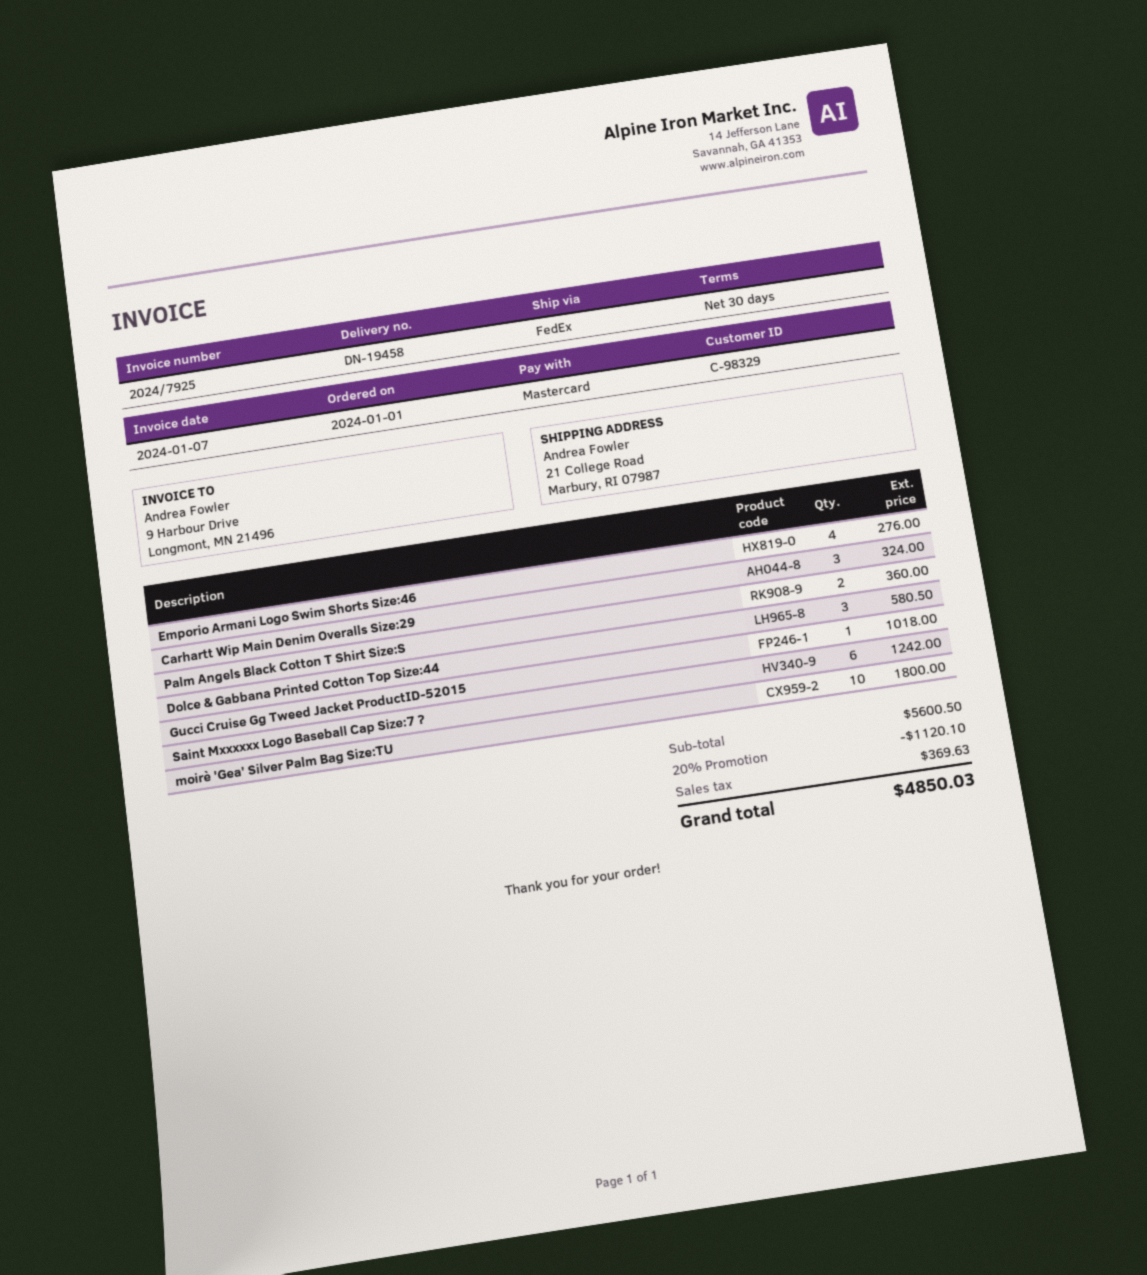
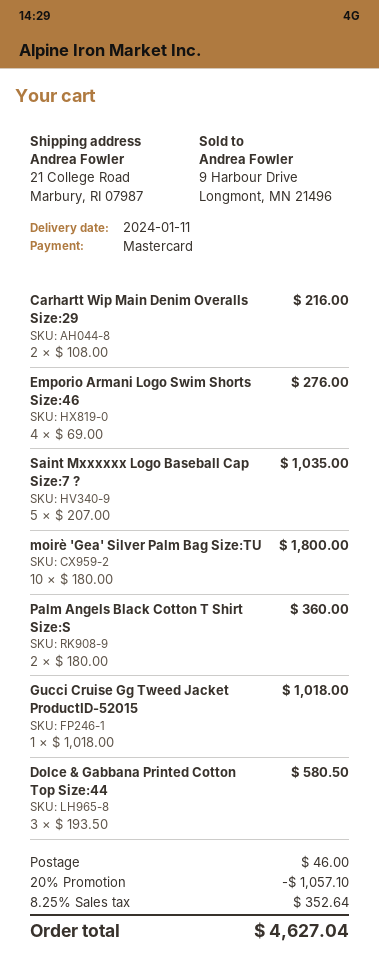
Carhartt Wip Main Denim Overalls Size:29: 3 for 324.00 -> 2 for 216.00
Saint Mxxxxxx Logo Baseball Cap Size:7 ?: 6 for 1242.00 -> 5 for 1035.00
discount: 20% = 1120.10 -> 20% = 1057.10
shipping: none -> 46.00
tax: 369.63 -> 352.64
total: 4850.03 -> 4627.04

